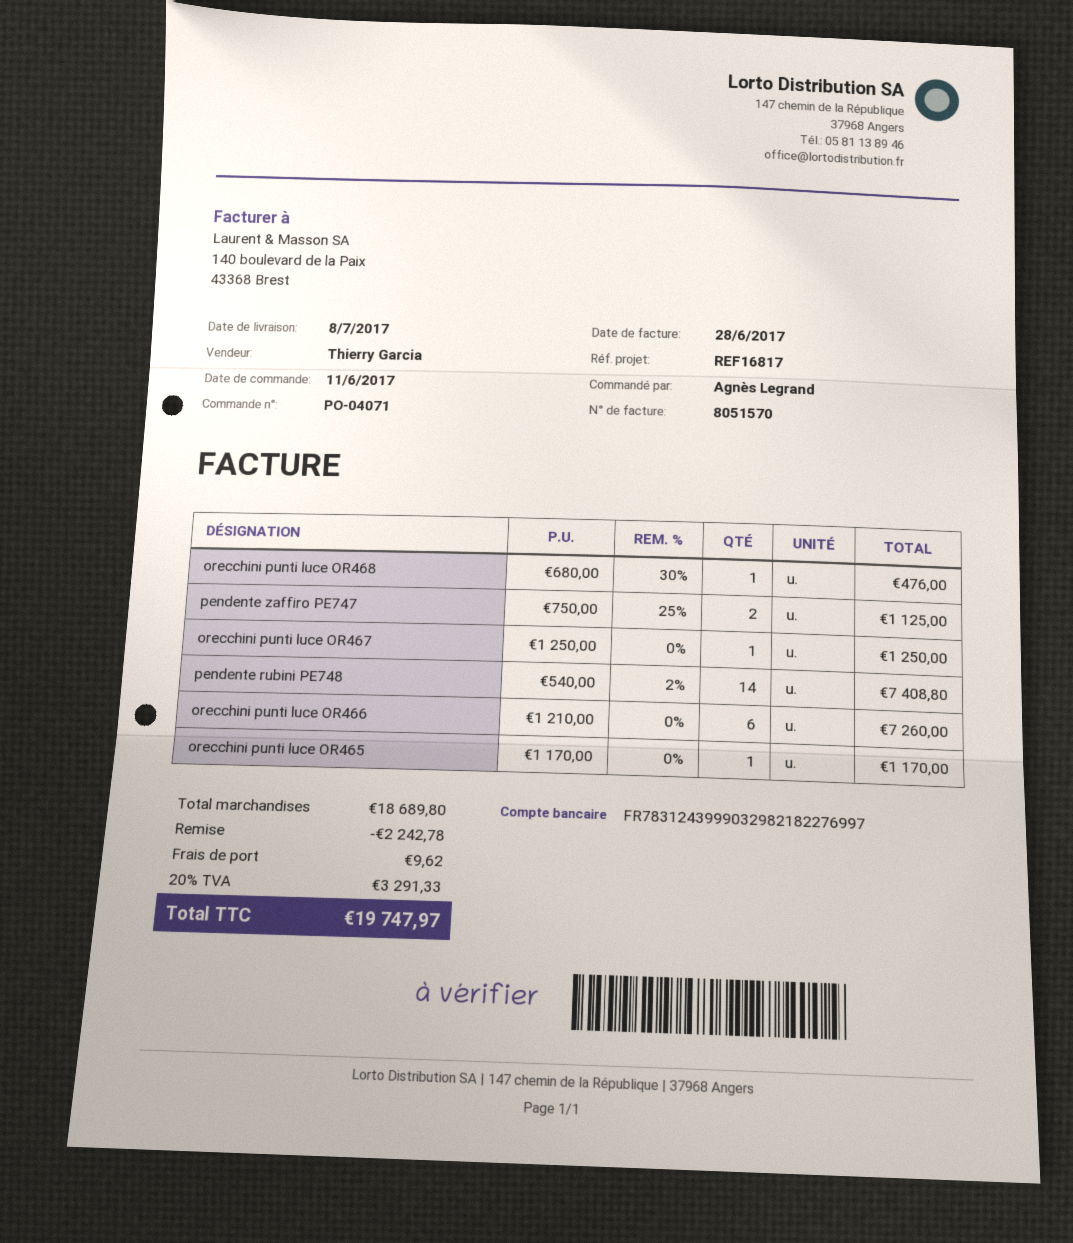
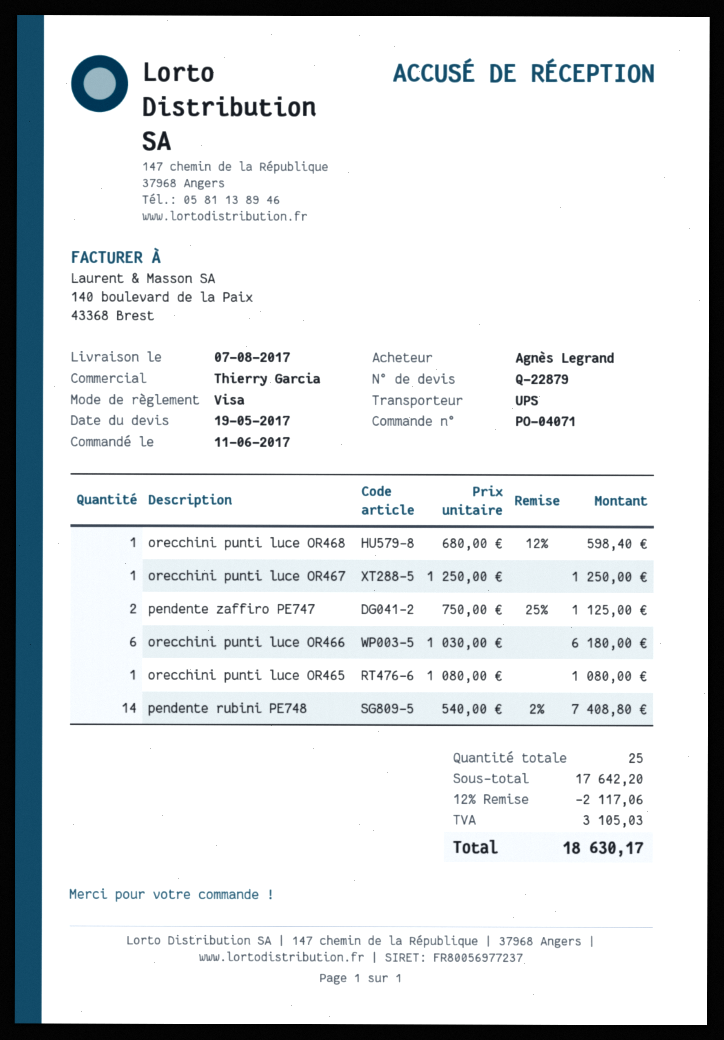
delivery date: 2017-07-08 -> 2017-08-07
orecchini punti luce OR468: 1 x 680.00 - 30% = 476.00 -> 1 x 680.00 - 12% = 598.40
orecchini punti luce OR466: 6 x 1210.00 = 7260.00 -> 6 x 1030.00 = 6180.00
orecchini punti luce OR465: 1 x 1170.00 = 1170.00 -> 1 x 1080.00 = 1080.00
subtotal: 18689.80 -> 17642.20
discount: 2242.78 -> 2117.06
shipping: 9.62 -> none
tax: 3291.33 -> 3105.03
total: 19747.97 -> 18630.17

